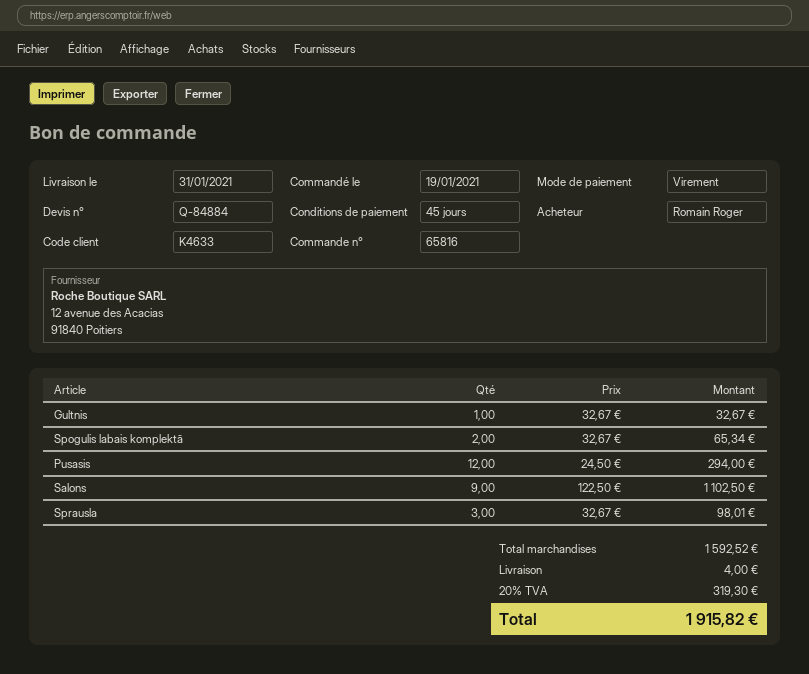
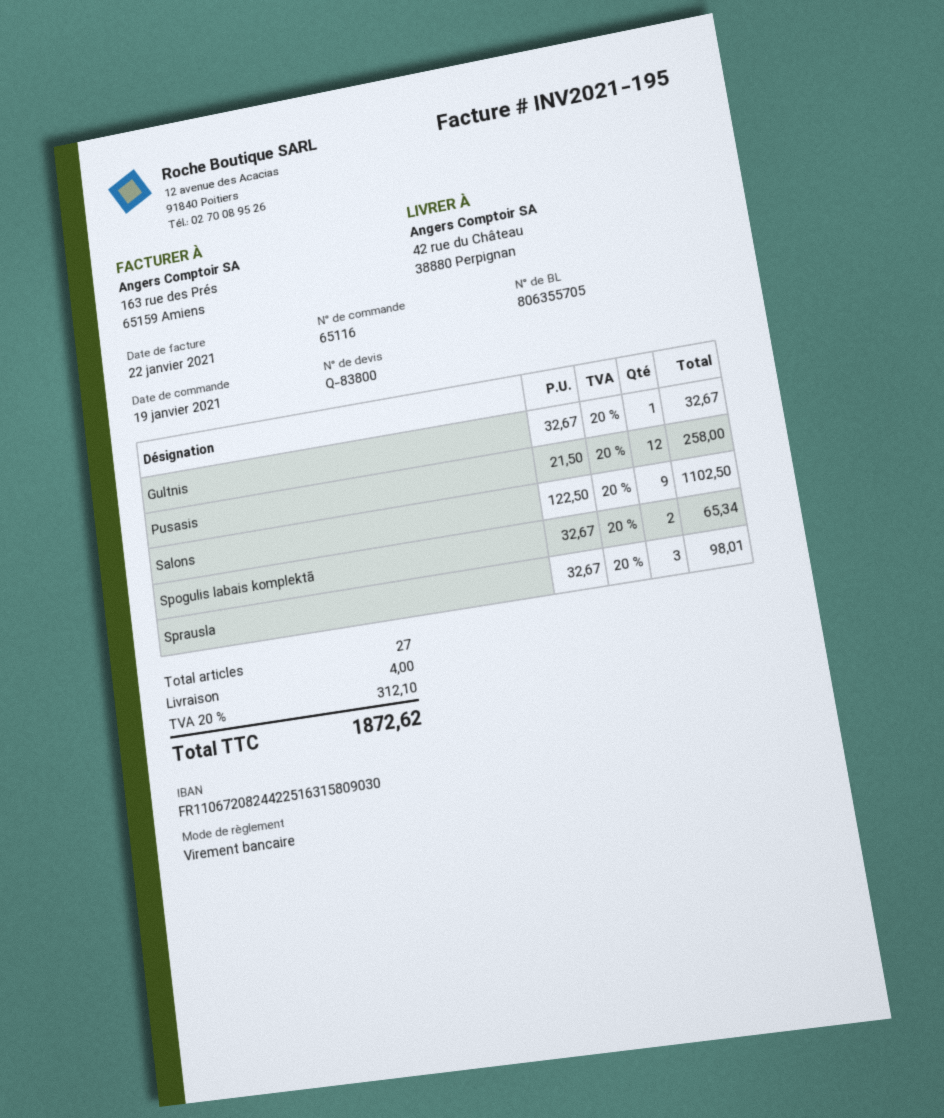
quote number: Q-84884 -> Q-83800
order number: 65816 -> 65116
Pusasis: 12 x 24.50 = 294.00 -> 12 x 21.50 = 258.00
tax: 20% = 319.30 -> 20% = 312.10
total: 1915.82 -> 1872.62

